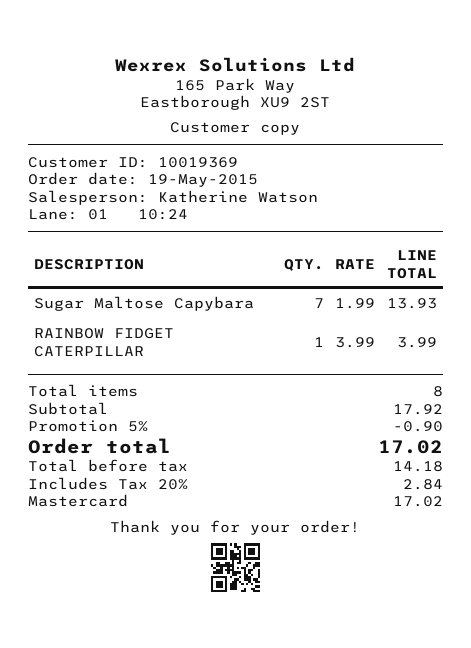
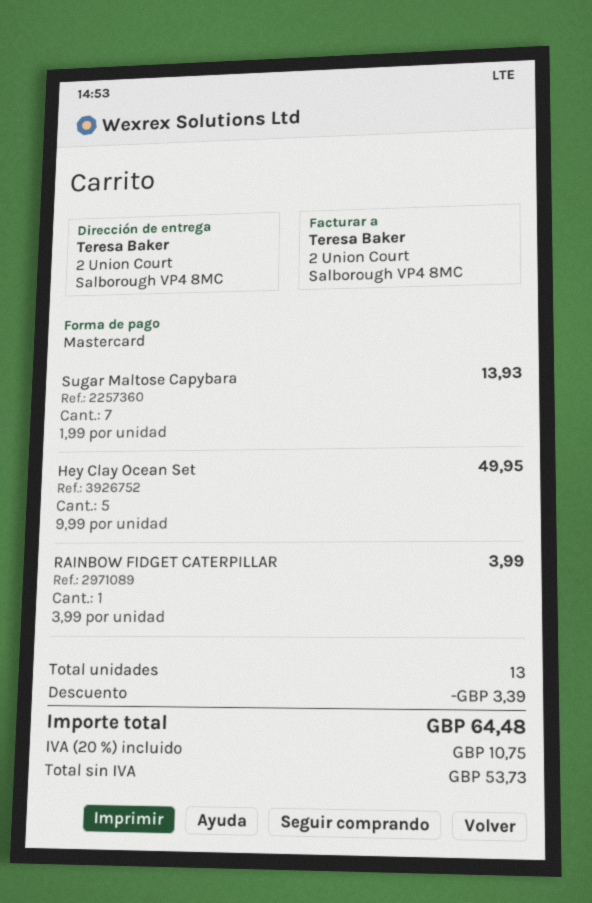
Hey Clay Ocean Set: none -> 5 x 9.99 = 49.95
total quantity: 8 -> 13
discount: 0.90 -> 3.39
net: 14.18 -> 53.73
tax: 20% = 2.84 -> 20% = 10.75
total: 17.02 -> 64.48

